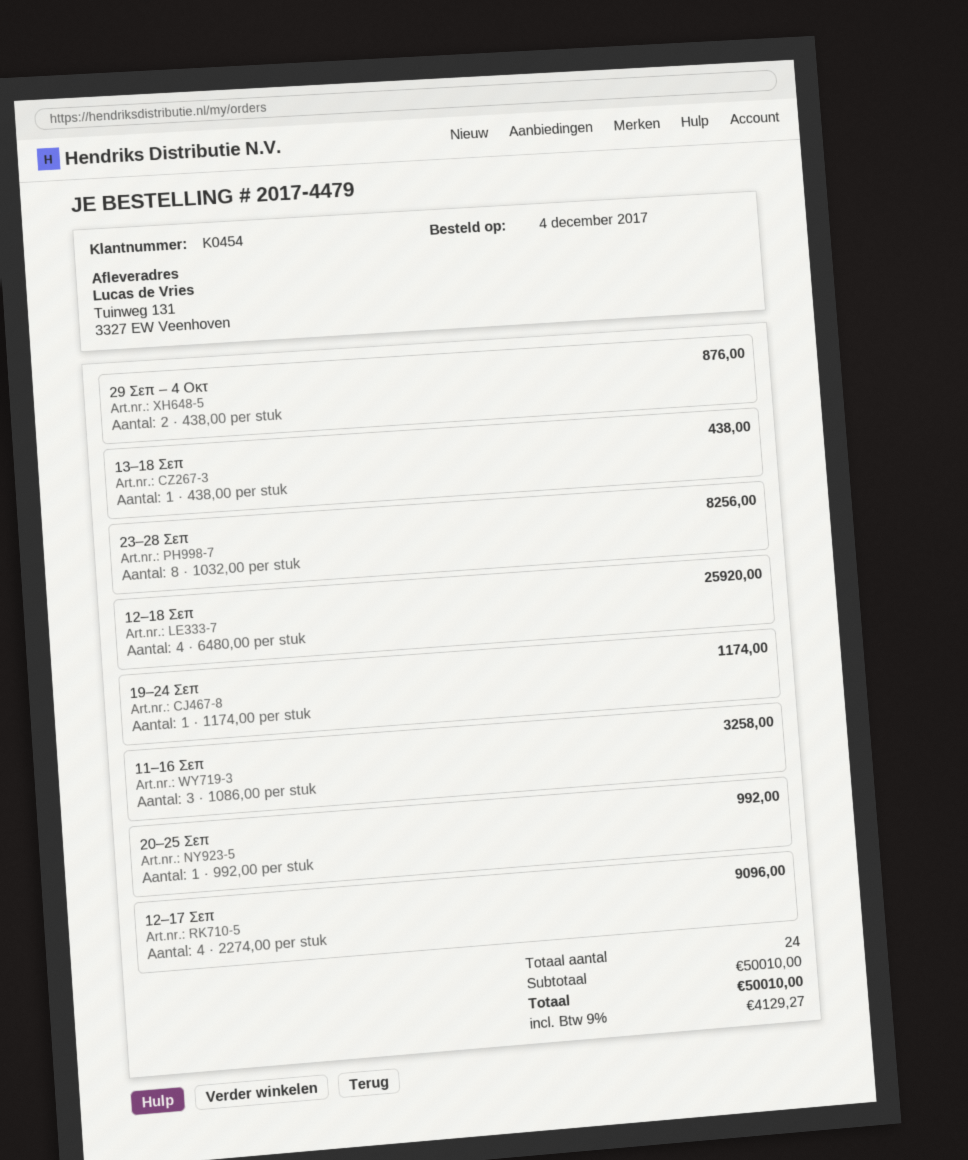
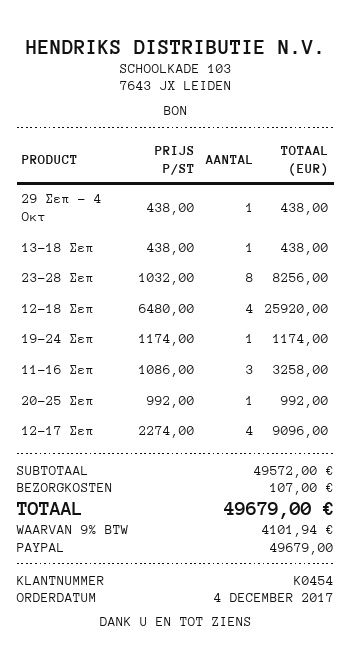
29 Σεπ – 4 Οκτ: 2 x 438.00 = 876.00 -> 1 x 438.00 = 438.00
subtotal: 50010.00 -> 49572.00
shipping: none -> 107.00
tax: 9% = 4129.27 -> 9% = 4101.94
total: 50010.00 -> 49679.00

